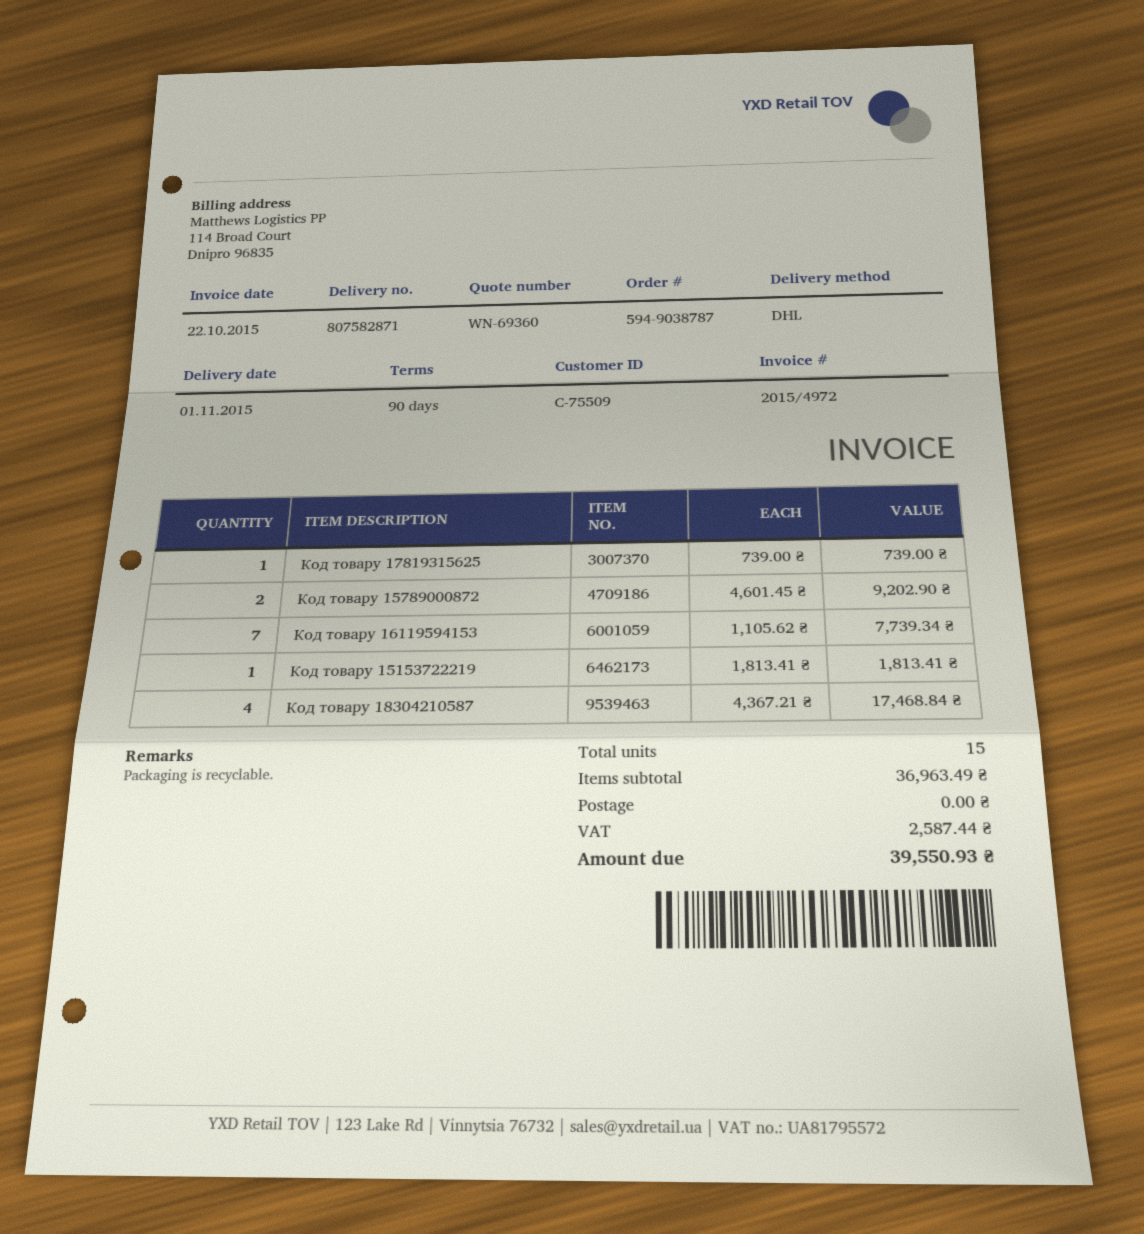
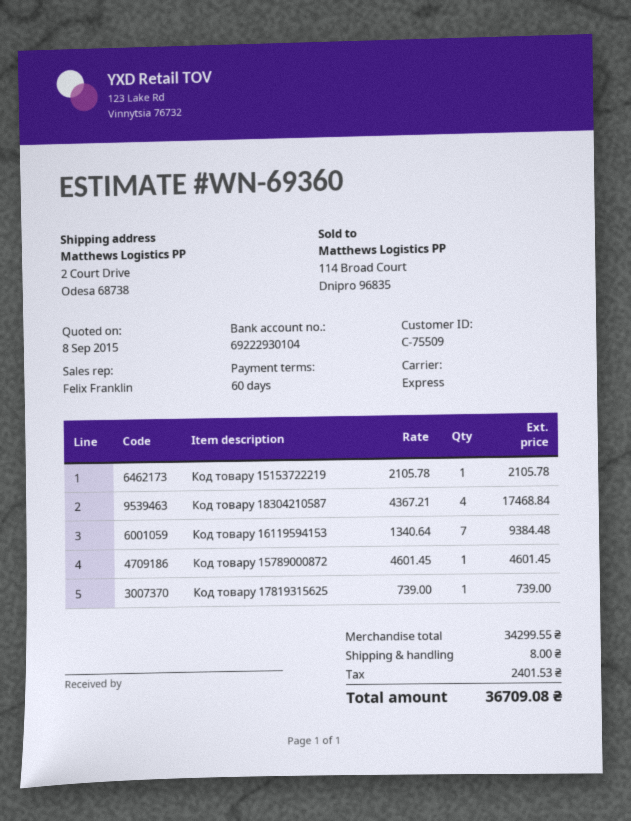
payment terms: 90 days -> 60 days
shipping method: DHL -> express
Код товару 15789000872: 2 x 4601.45 = 9202.90 -> 1 x 4601.45 = 4601.45
Код товару 16119594153: 7 x 1105.62 = 7739.34 -> 7 x 1340.64 = 9384.48
Код товару 15153722219: 1 x 1813.41 = 1813.41 -> 1 x 2105.78 = 2105.78
subtotal: 36963.49 -> 34299.55
shipping: 0.00 -> 8.00
tax: 2587.44 -> 2401.53
total: 39550.93 -> 36709.08

